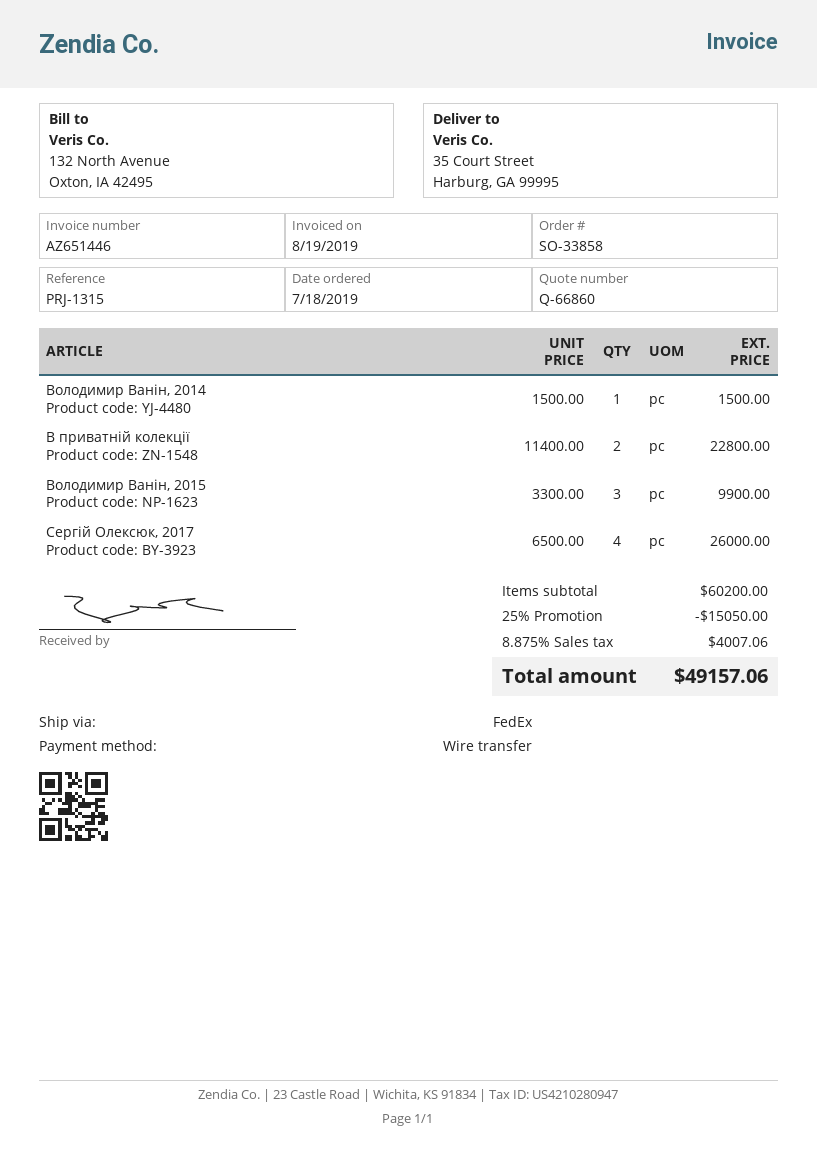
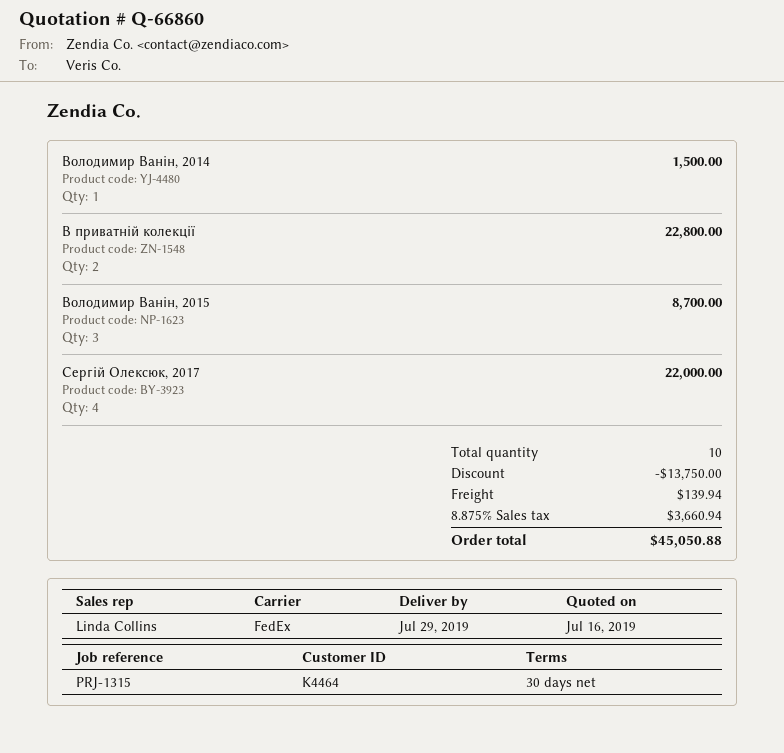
Володимир Ванін, 2015: 3 for 9900.00 -> 3 for 8700.00
Сергій Олексюк, 2017: 4 for 26000.00 -> 4 for 22000.00
discount: 15050.00 -> 13750.00
shipping: none -> 139.94
tax: 8.875% = 4007.06 -> 8.875% = 3660.94
total: 49157.06 -> 45050.88

